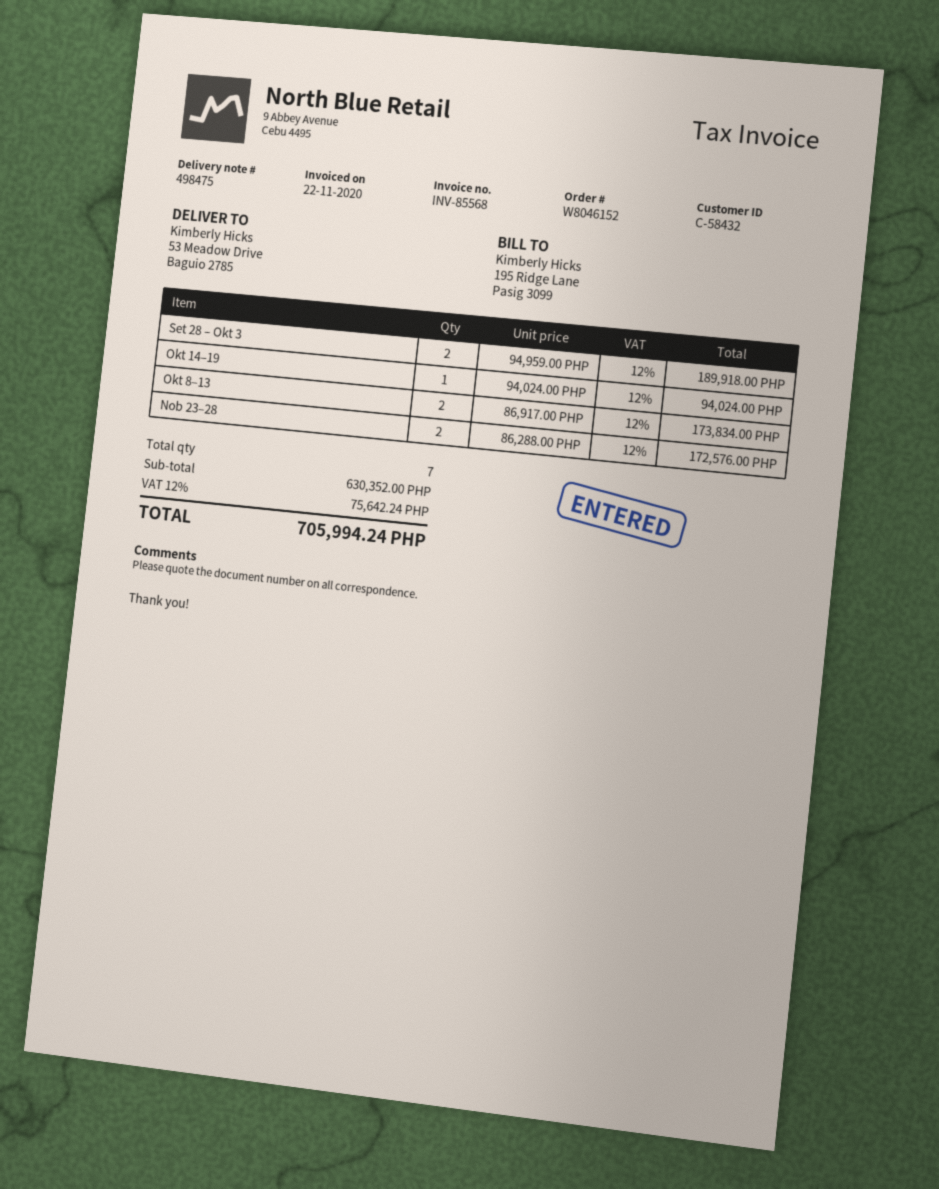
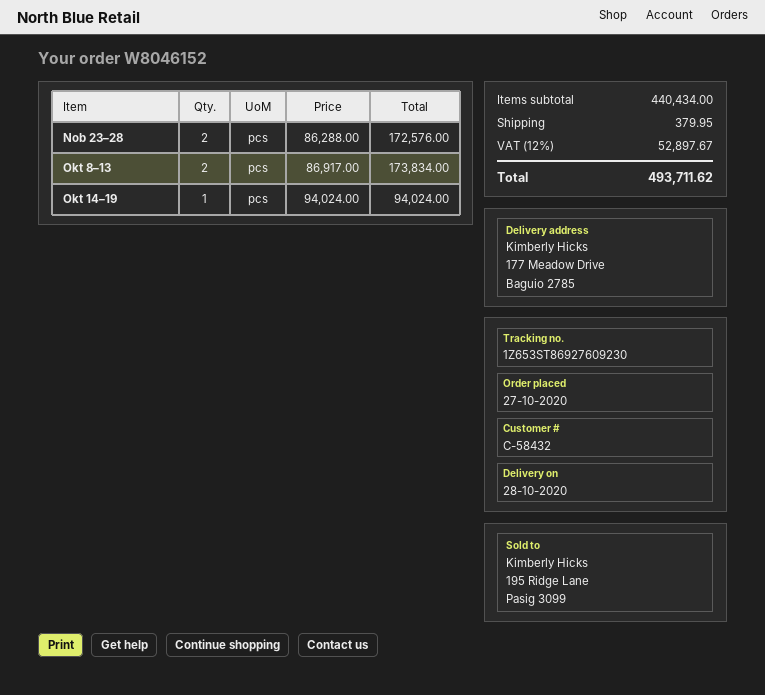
ship to: 53 Meadow Drive, Baguio 2785 -> 177 Meadow Drive, Baguio 2785
Set 28 – Okt 3: 2 x 94959.00 = 189918.00 -> none
subtotal: 630352.00 -> 440434.00
shipping: none -> 379.95
tax: 12% = 75642.24 -> 12% = 52897.67
total: 705994.24 -> 493711.62

